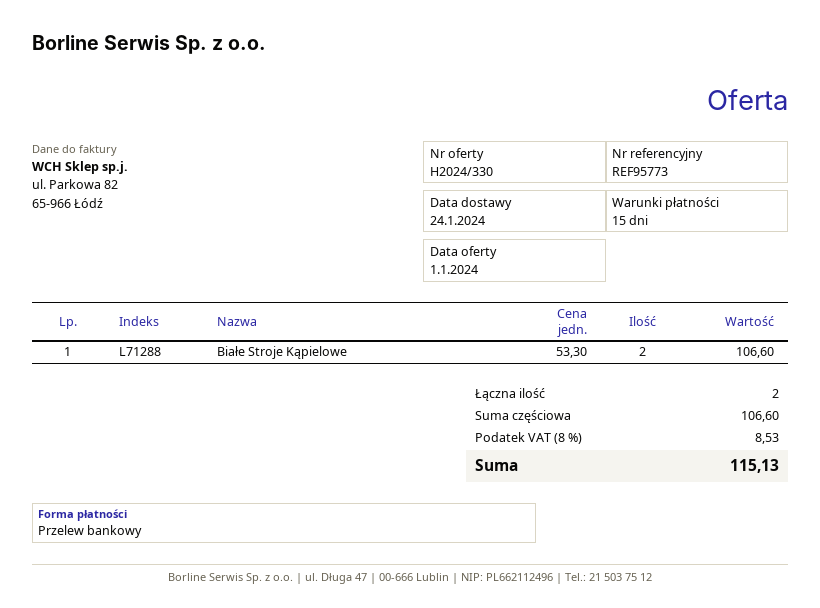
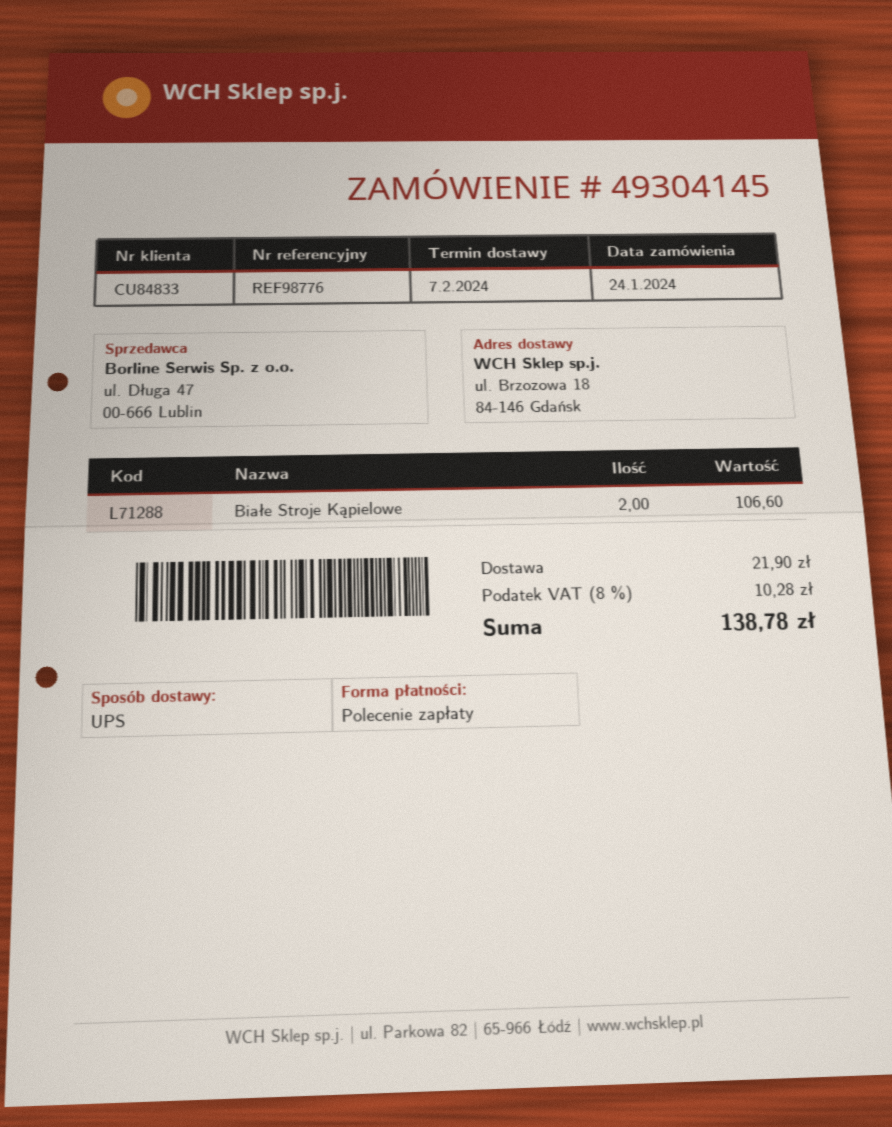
delivery date: 2024-01-24 -> 2024-02-07
reference: REF95773 -> REF98776
payment method: bank transfer -> direct debit
shipping: none -> 21.90
tax: 8% = 8.53 -> 8% = 10.28
total: 115.13 -> 138.78

